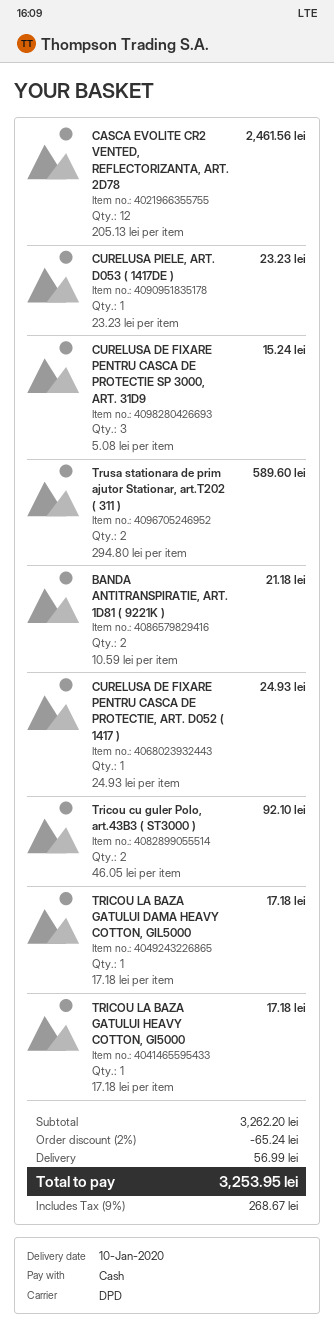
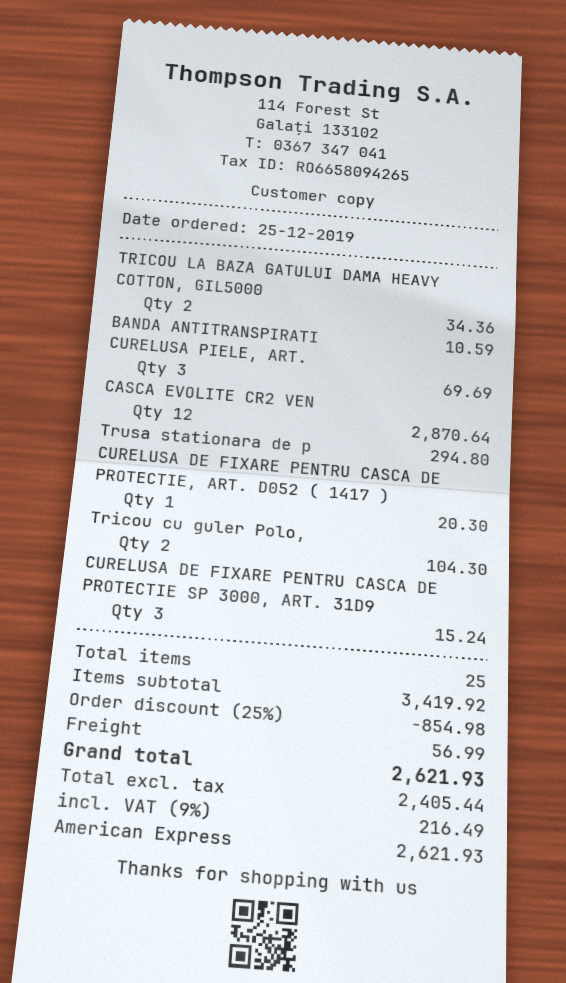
payment method: cash -> American Express
CASCA EVOLITE CR2 VENTED, REFLECTORIZANTA, ART. 2D78: 12 for 2461.56 -> 12 for 2870.64
CURELUSA PIELE, ART. D053 ( 1417DE ): 1 for 23.23 -> 3 for 69.69
Trusa stationara de prim ajutor Stationar, art.T202 ( 311 ): 2 for 589.60 -> 1 for 294.80
BANDA ANTITRANSPIRATIE, ART. 1D81 ( 9221K ): 2 for 21.18 -> 1 for 10.59
CURELUSA DE FIXARE PENTRU CASCA DE PROTECTIE, ART. D052 ( 1417 ): 1 for 24.93 -> 1 for 20.30
Tricou cu guler Polo, art.43B3 ( ST3000 ): 2 for 92.10 -> 2 for 104.30
TRICOU LA BAZA GATULUI DAMA HEAVY COTTON, GIL5000: 1 for 17.18 -> 2 for 34.36
TRICOU LA BAZA GATULUI HEAVY COTTON, GI5000: 1 for 17.18 -> none
subtotal: 3262.20 -> 3419.92
discount: 2% = 65.24 -> 25% = 854.98
tax: 9% = 268.67 -> 9% = 216.49
total: 3253.95 -> 2621.93

